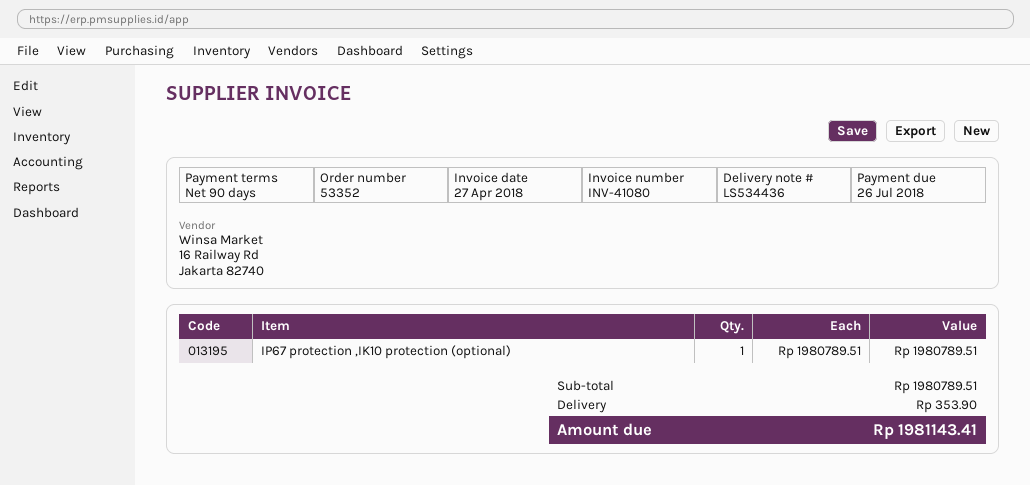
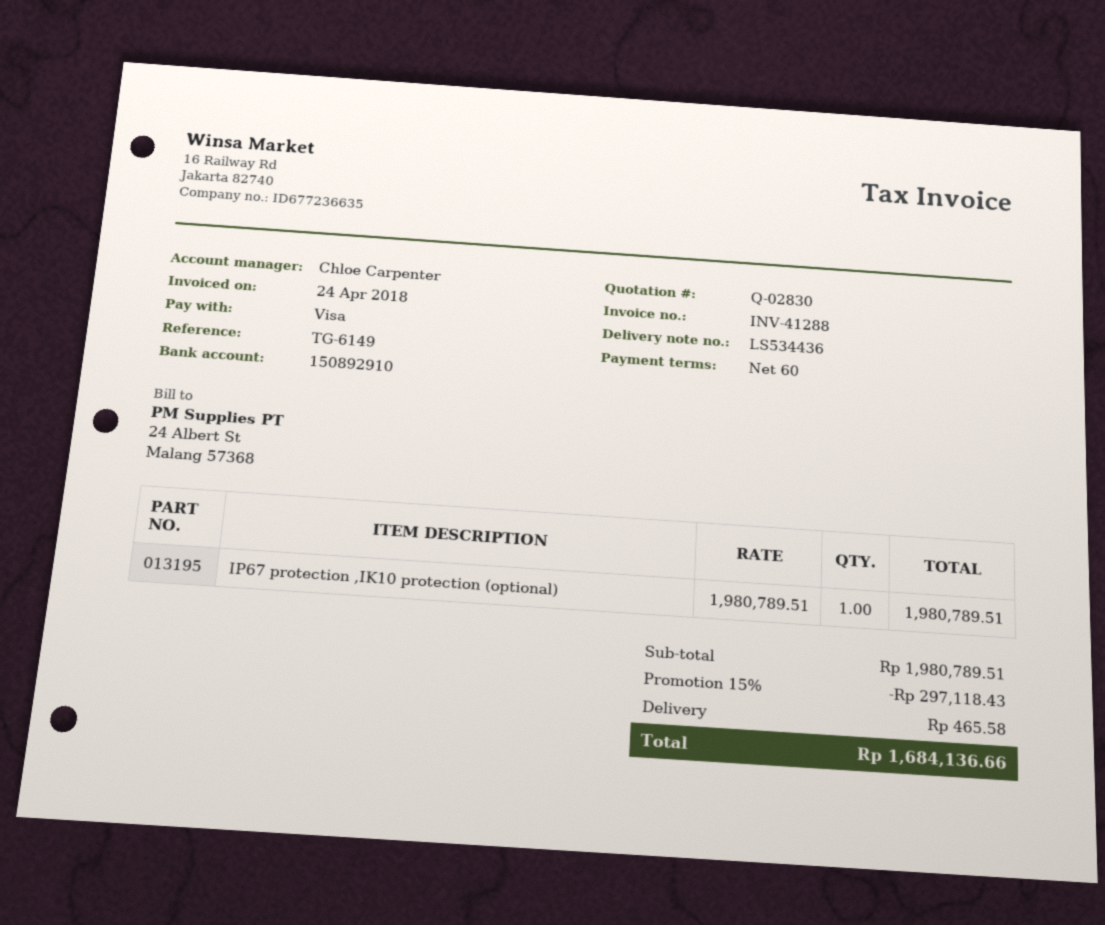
invoice number: INV-41080 -> INV-41288
invoice date: 2018-04-27 -> 2018-04-24
payment terms: 90 days -> 60 days
discount: none -> 15% = 297118.43
shipping: 353.90 -> 465.58
total: 1981143.41 -> 1684136.66

